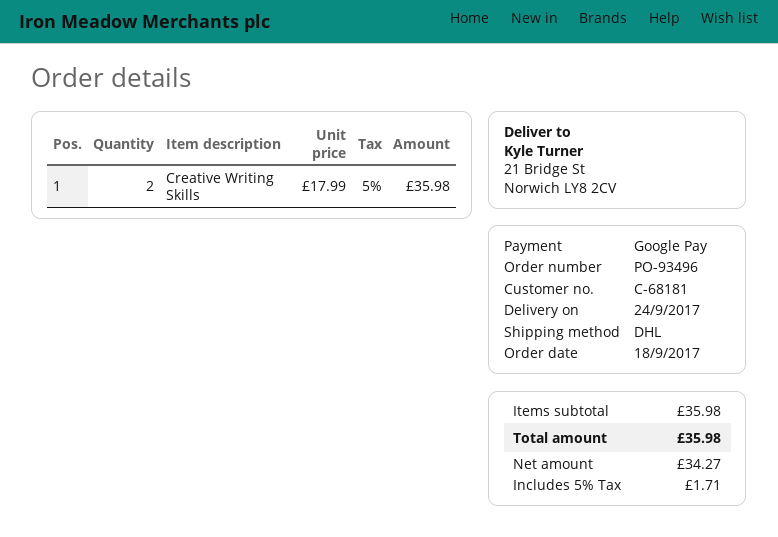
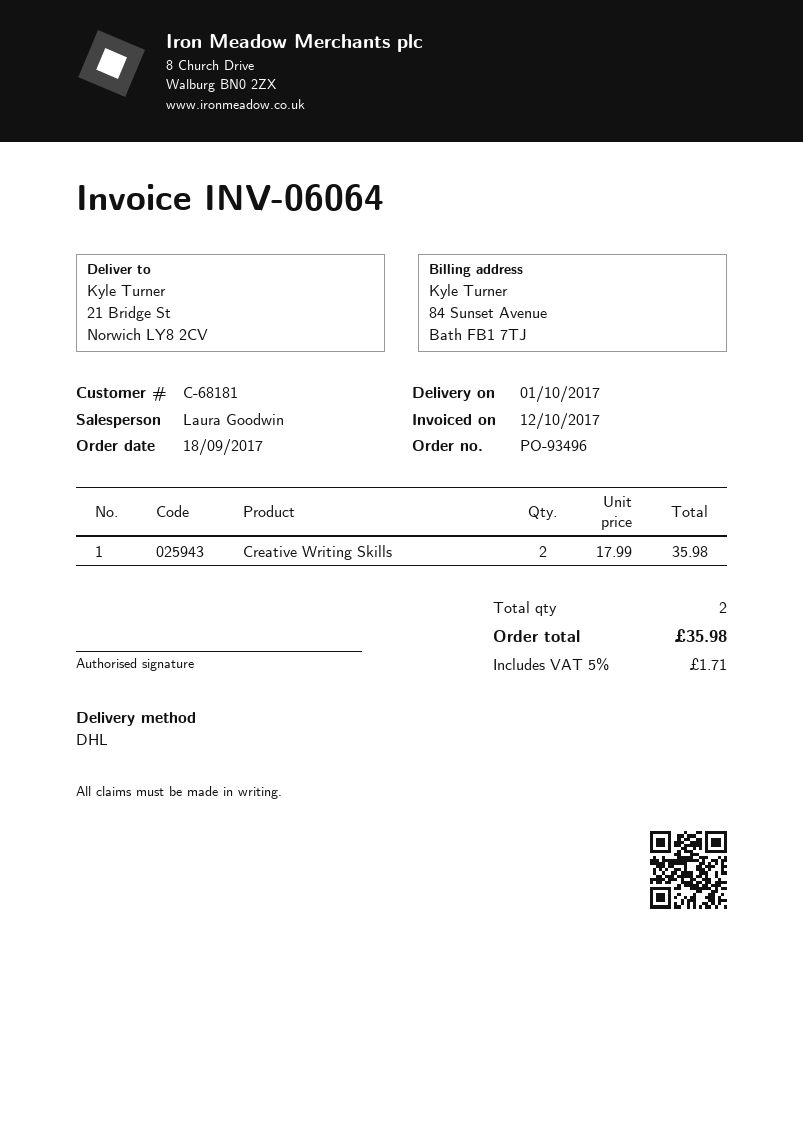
delivery date: 2017-09-24 -> 2017-10-01

